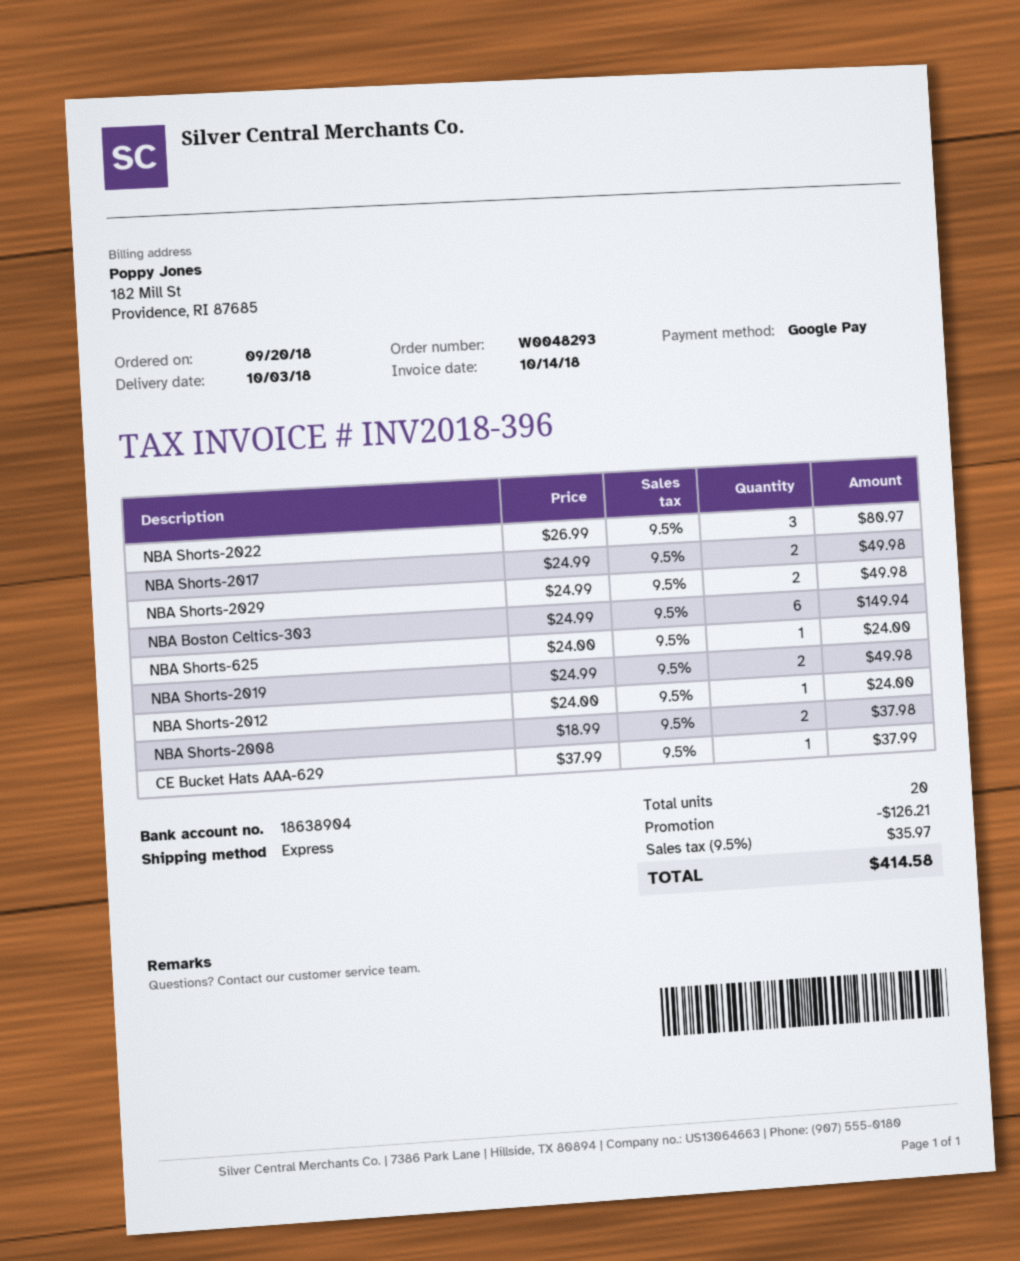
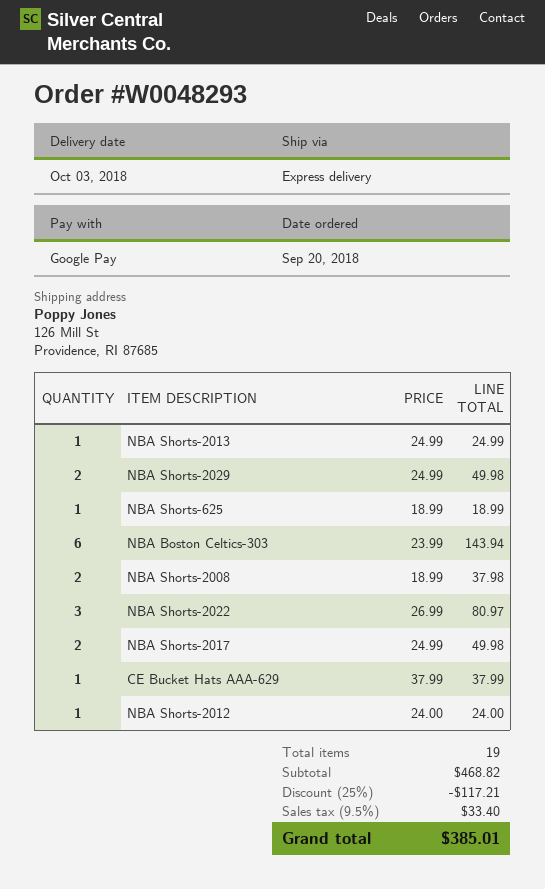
NBA Boston Celtics-303: 6 x 24.99 = 149.94 -> 6 x 23.99 = 143.94
NBA Shorts-625: 1 x 24.00 = 24.00 -> 1 x 18.99 = 18.99
NBA Shorts-2019: 2 x 24.99 = 49.98 -> none
NBA Shorts-2013: none -> 1 x 24.99 = 24.99
total quantity: 20 -> 19
discount: 126.21 -> 117.21
tax: 9.5% = 35.97 -> 9.5% = 33.40
total: 414.58 -> 385.01

